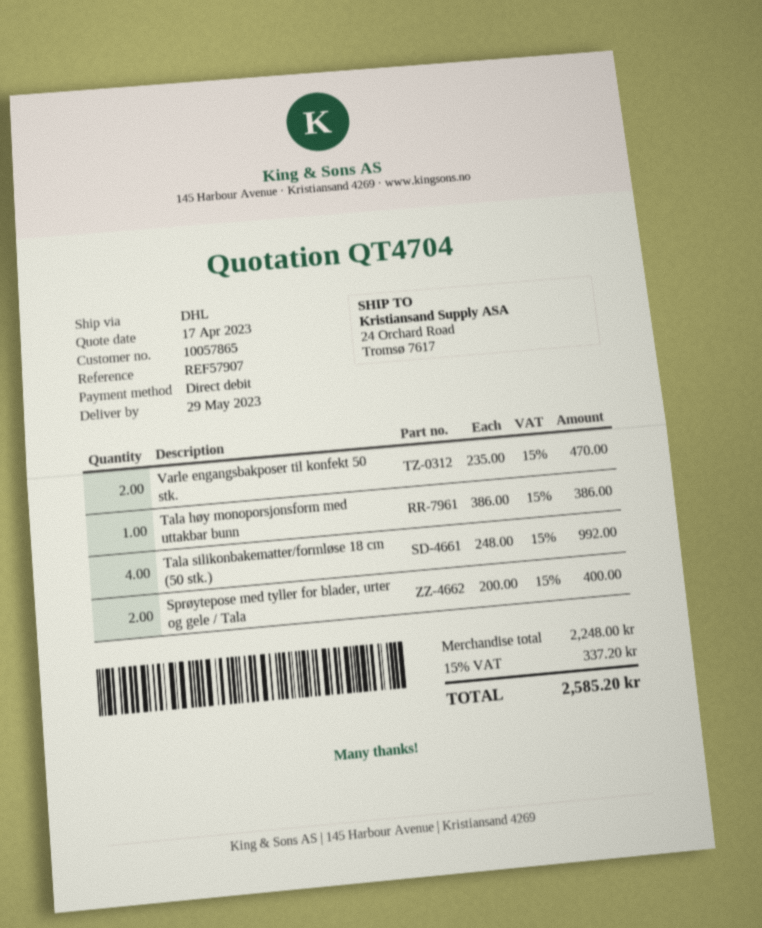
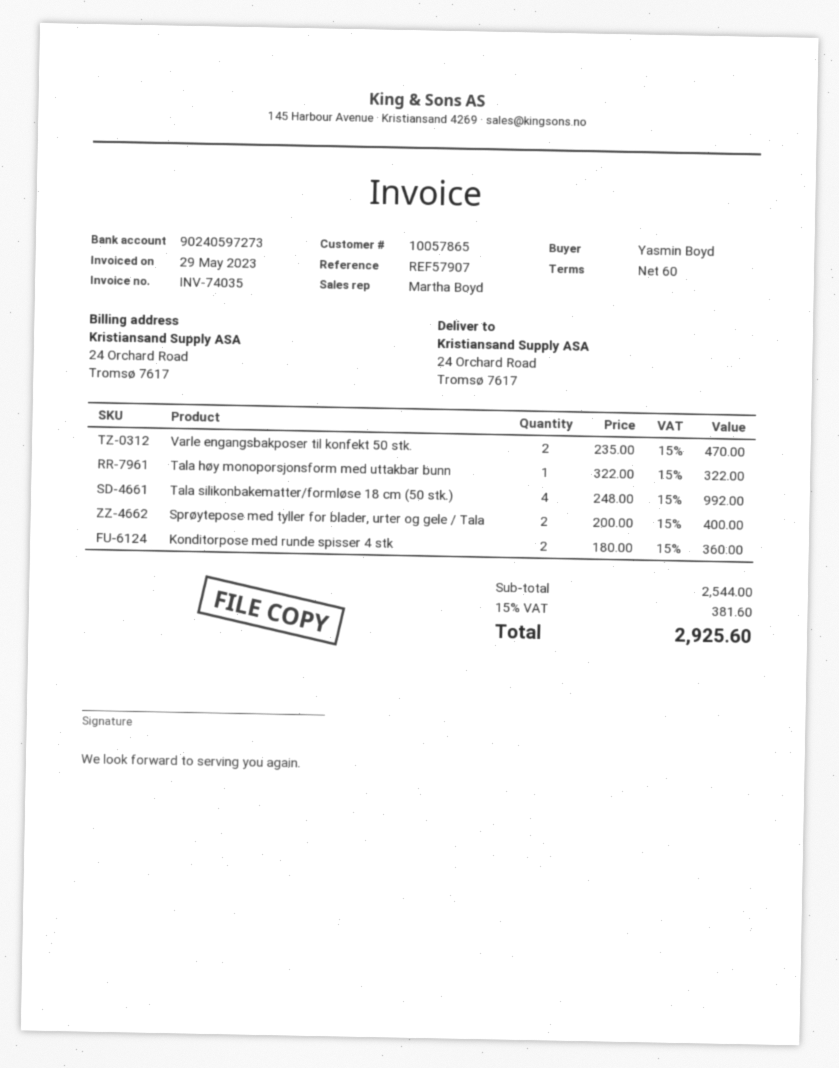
Tala høy monoporsjonsform med uttakbar bunn: 1 x 386.00 = 386.00 -> 1 x 322.00 = 322.00
Konditorpose med runde spisser 4 stk: none -> 2 x 180.00 = 360.00
subtotal: 2248.00 -> 2544.00
tax: 15% = 337.20 -> 15% = 381.60
total: 2585.20 -> 2925.60

